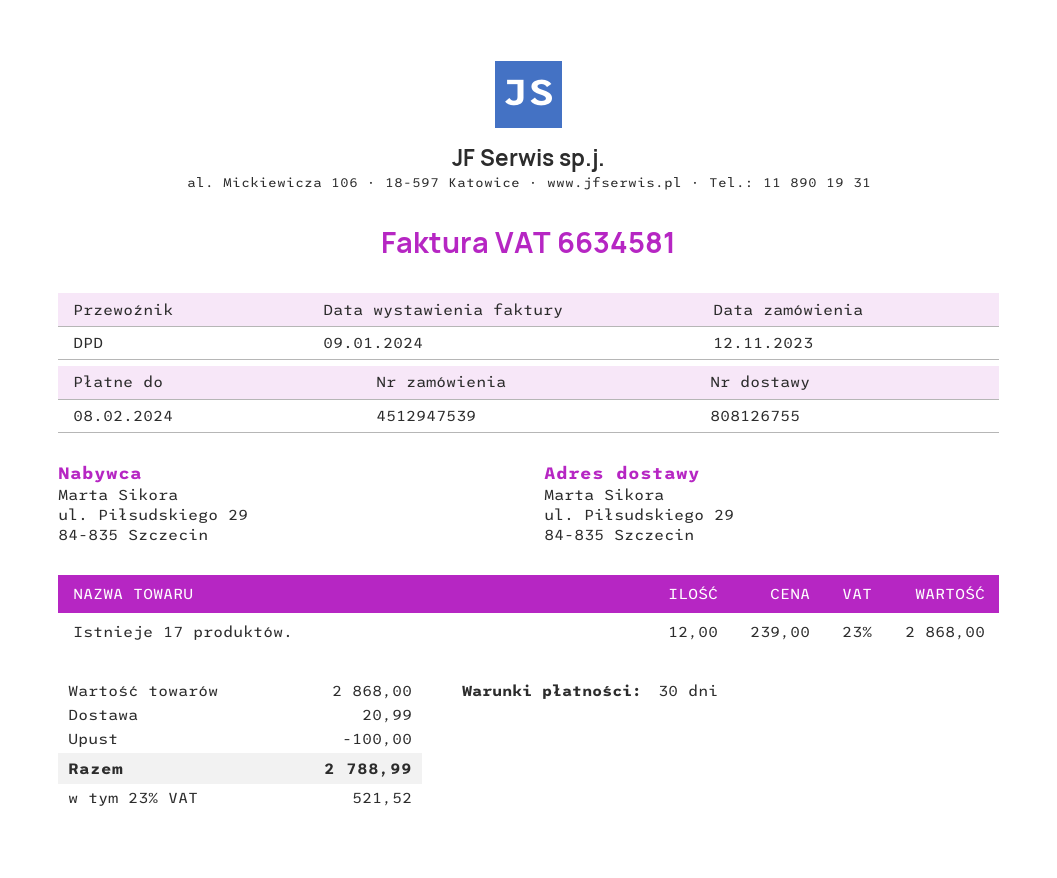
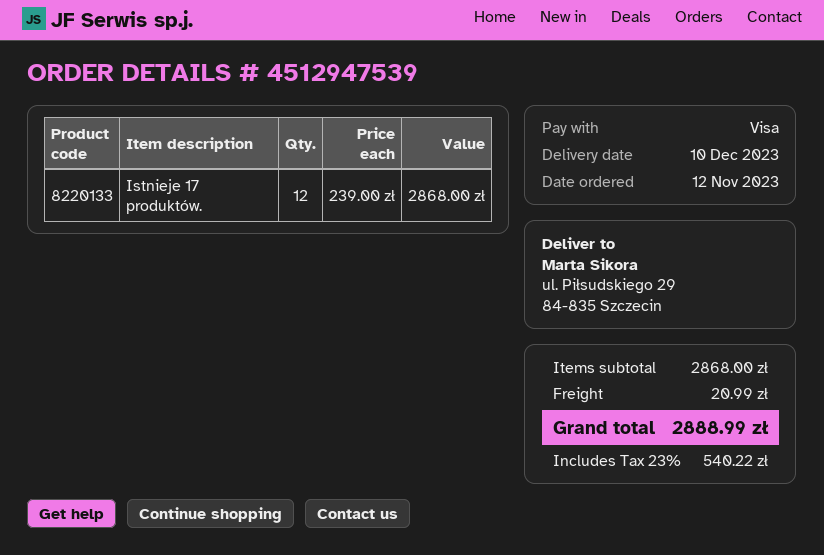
discount: 100.00 -> none
tax: 23% = 521.52 -> 23% = 540.22
total: 2788.99 -> 2888.99

